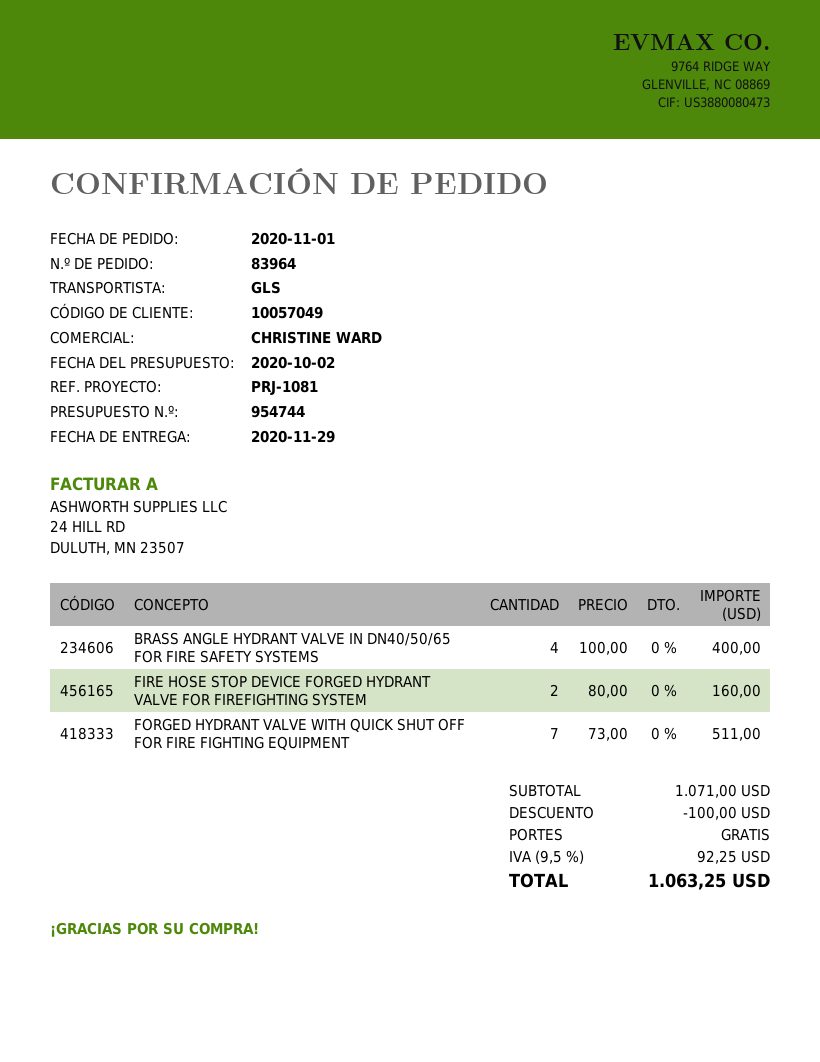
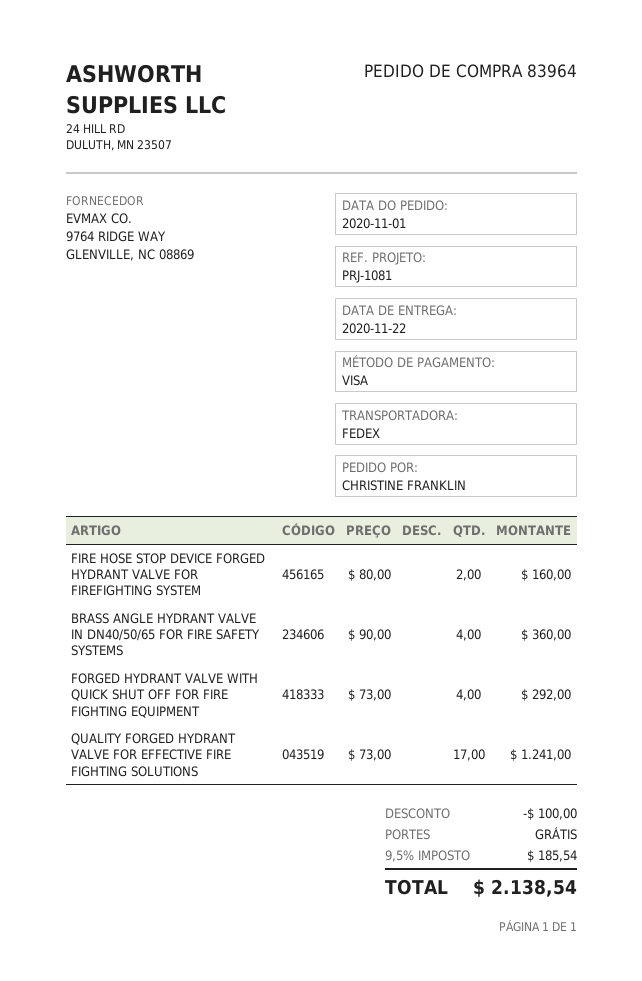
delivery date: 2020-11-29 -> 2020-11-22
shipping method: GLS -> FedEx
BRASS ANGLE HYDRANT VALVE IN DN40/50/65 FOR FIRE SAFETY SYSTEMS: 4 x 100.00 = 400.00 -> 4 x 90.00 = 360.00
FORGED HYDRANT VALVE WITH QUICK SHUT OFF FOR FIRE FIGHTING EQUIPMENT: 7 x 73.00 = 511.00 -> 4 x 73.00 = 292.00
QUALITY FORGED HYDRANT VALVE FOR EFFECTIVE FIRE FIGHTING SOLUTIONS: none -> 17 x 73.00 = 1241.00
tax: 9.5% = 92.25 -> 9.5% = 185.54
total: 1063.25 -> 2138.54

